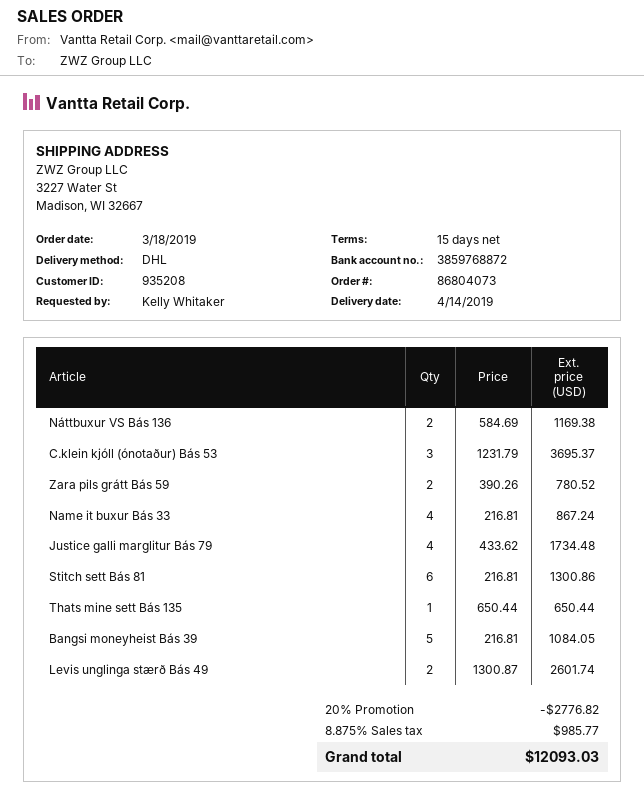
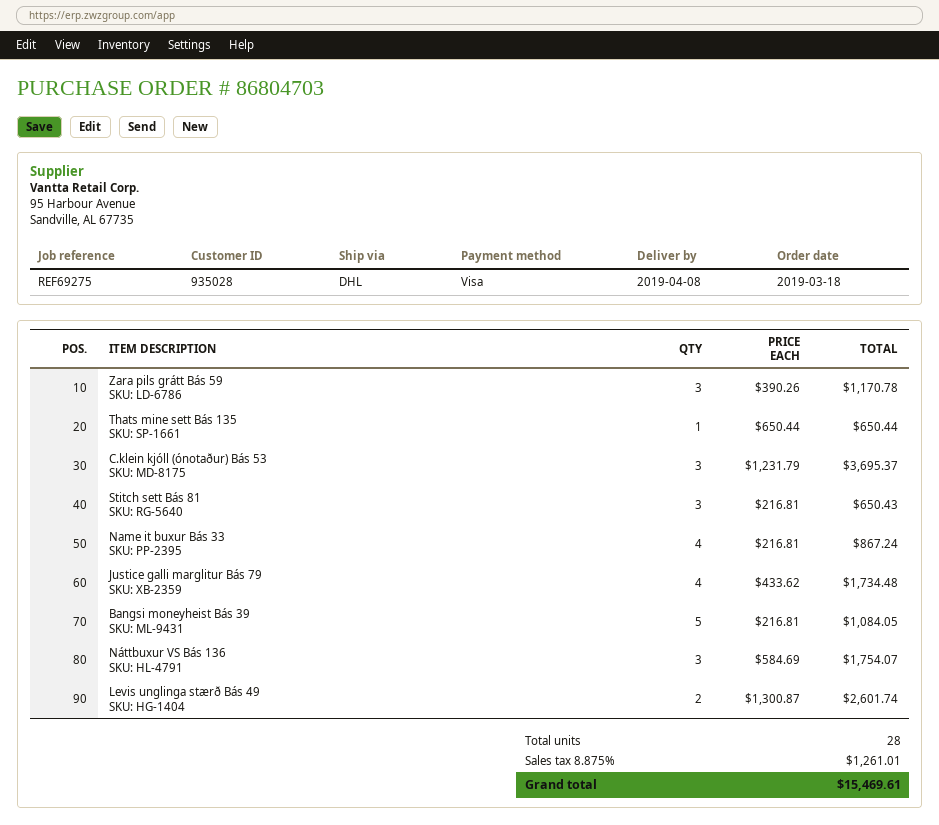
order number: 86804073 -> 86804703
delivery date: 2019-04-14 -> 2019-04-08
customer number: 935208 -> 935028
Náttbuxur VS Bás 136: 2 x 584.69 = 1169.38 -> 3 x 584.69 = 1754.07
Zara pils grátt Bás 59: 2 x 390.26 = 780.52 -> 3 x 390.26 = 1170.78
Stitch sett Bás 81: 6 x 216.81 = 1300.86 -> 3 x 216.81 = 650.43
discount: 20% = 2776.82 -> none
tax: 8.875% = 985.77 -> 8.875% = 1261.01
total: 12093.03 -> 15469.61

